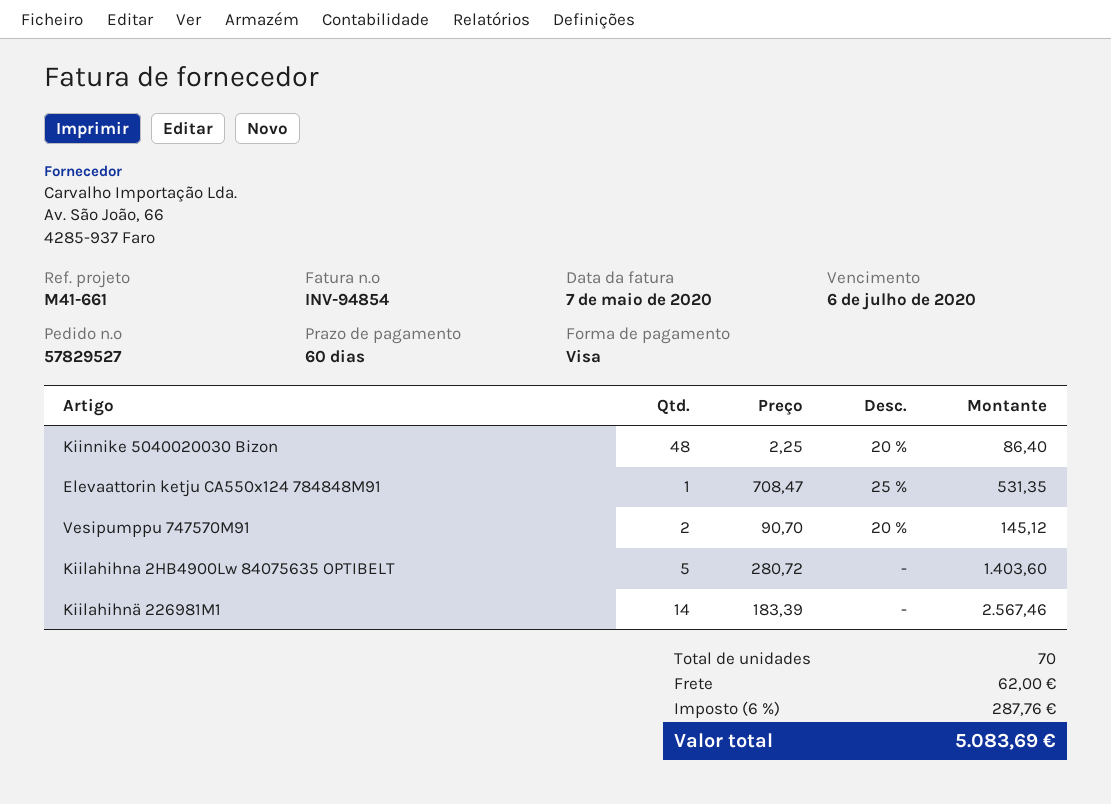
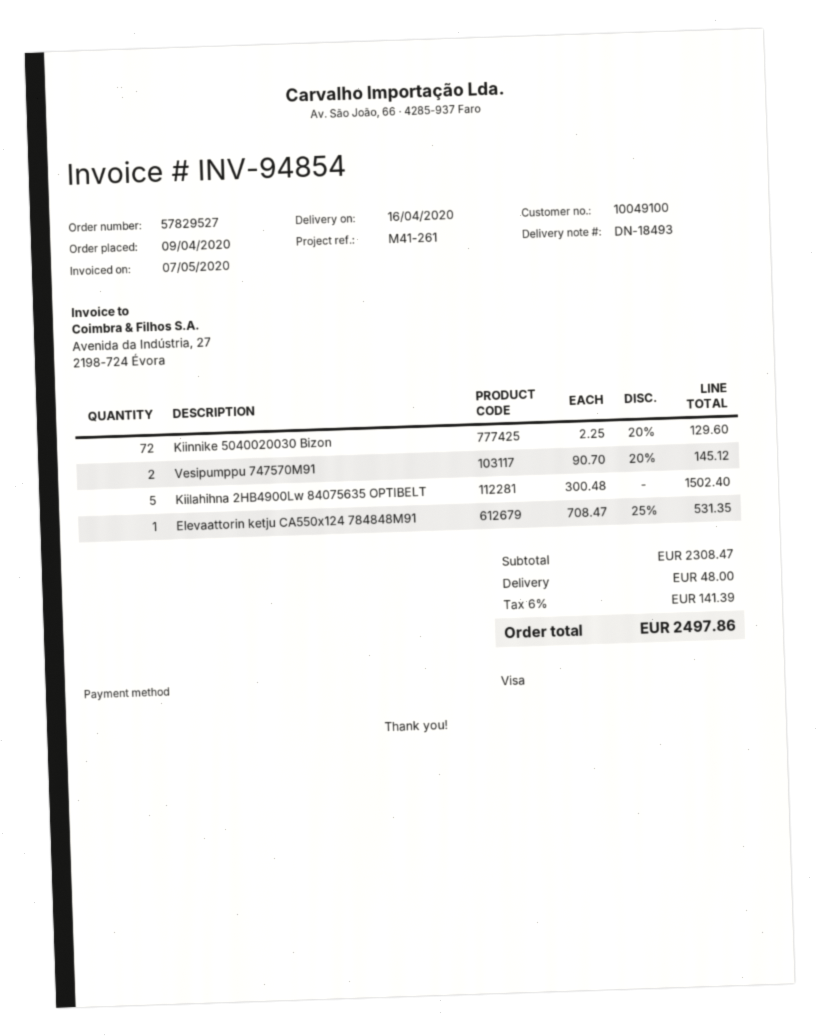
reference: M41-661 -> M41-261
Kiinnike 5040020030 Bizon: 48 x 2.25 - 20% = 86.40 -> 72 x 2.25 - 20% = 129.60
Kiilahihna 2HB4900Lw 84075635 OPTIBELT: 5 x 280.72 = 1403.60 -> 5 x 300.48 = 1502.40
Kiilahihnä 226981M1: 14 x 183.39 = 2567.46 -> none
shipping: 62.00 -> 48.00
tax: 6% = 287.76 -> 6% = 141.39
total: 5083.69 -> 2497.86

